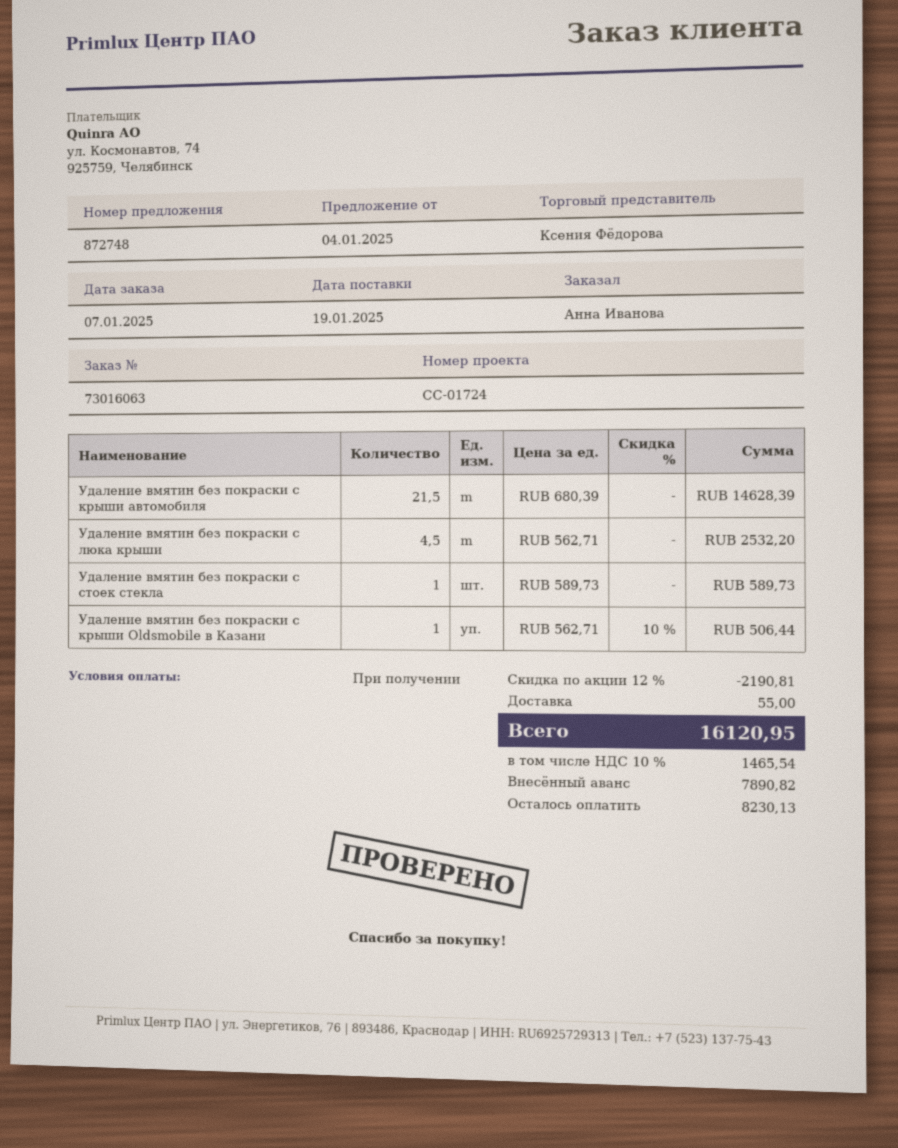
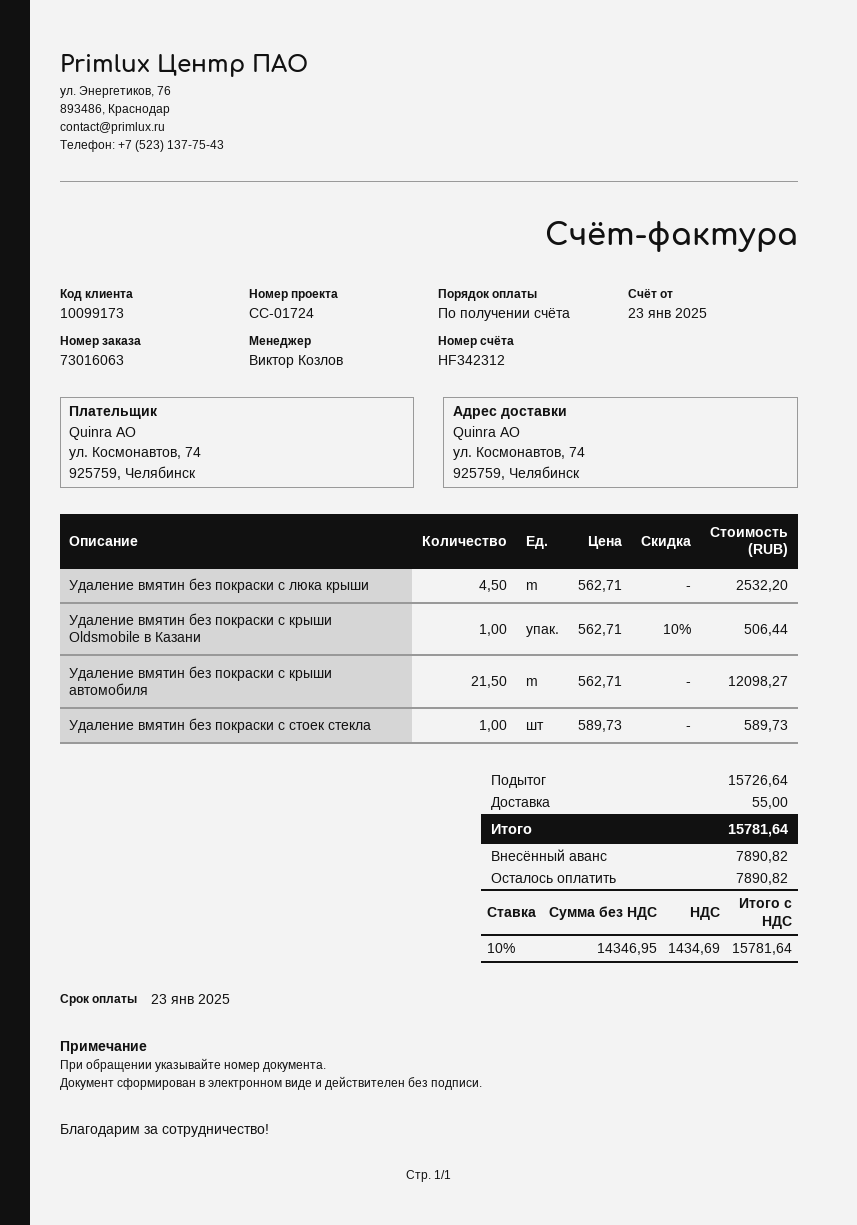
sales rep: Ксения Фёдорова -> Виктор Козлов
Удаление вмятин без покраски с крыши автомобиля: 21.5 x 680.39 = 14628.39 -> 21.5 x 562.71 = 12098.27
discount: 12% = 2190.81 -> none
tax: 10% = 1465.54 -> 10% = 1434.69
total: 16120.95 -> 15781.64
balance: 8230.13 -> 7890.82

